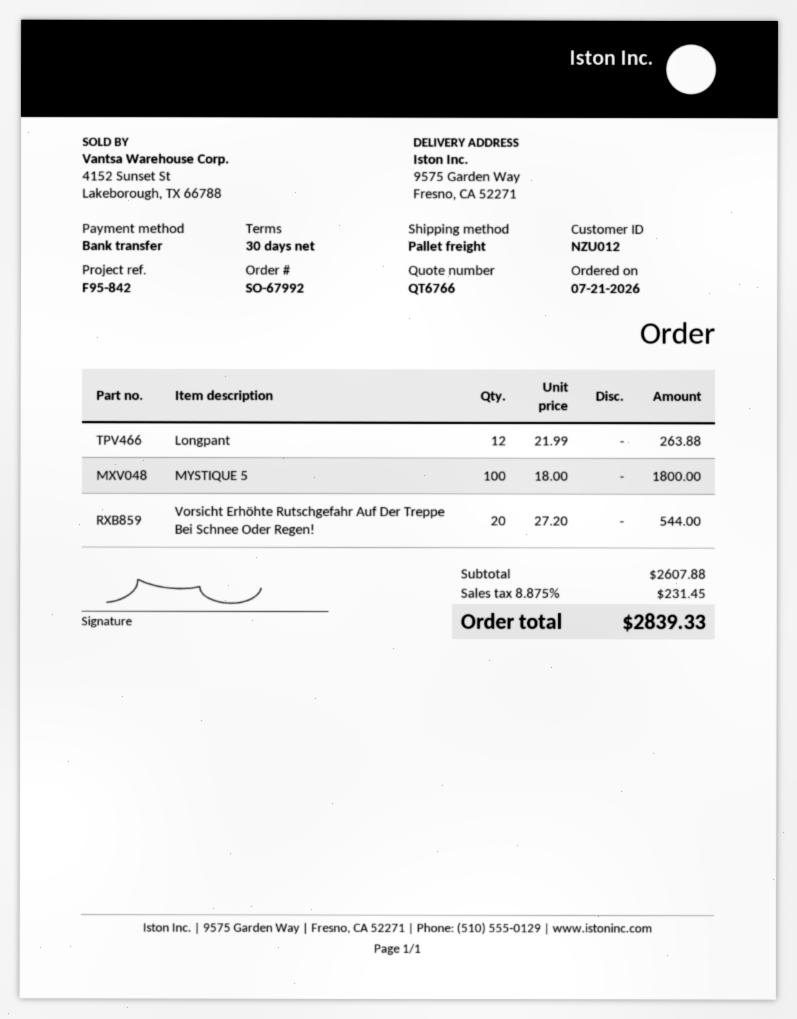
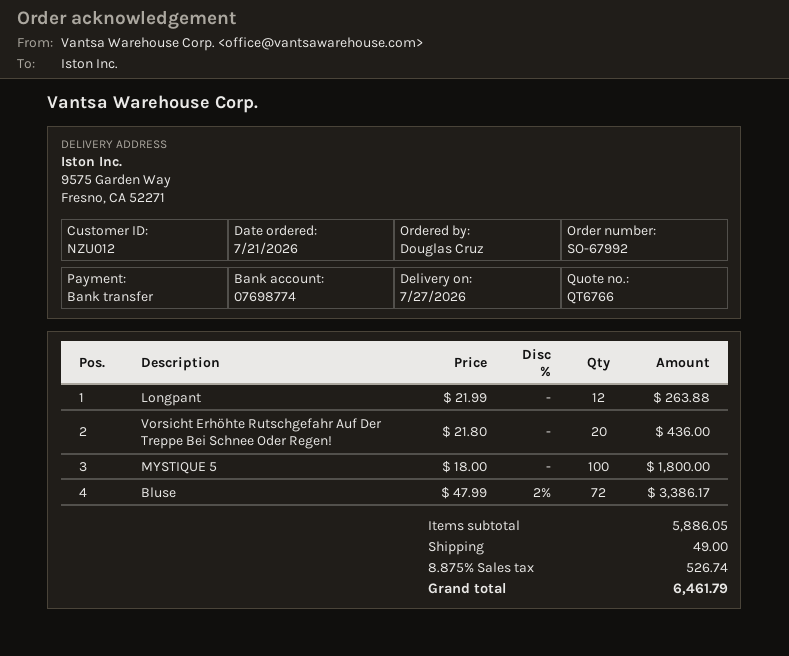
Vorsicht Erhöhte Rutschgefahr Auf Der Treppe Bei Schnee Oder Regen!: 20 x 27.20 = 544.00 -> 20 x 21.80 = 436.00
Bluse: none -> 72 x 47.99 - 2% = 3386.17
subtotal: 2607.88 -> 5886.05
shipping: none -> 49.00
tax: 8.875% = 231.45 -> 8.875% = 526.74
total: 2839.33 -> 6461.79

